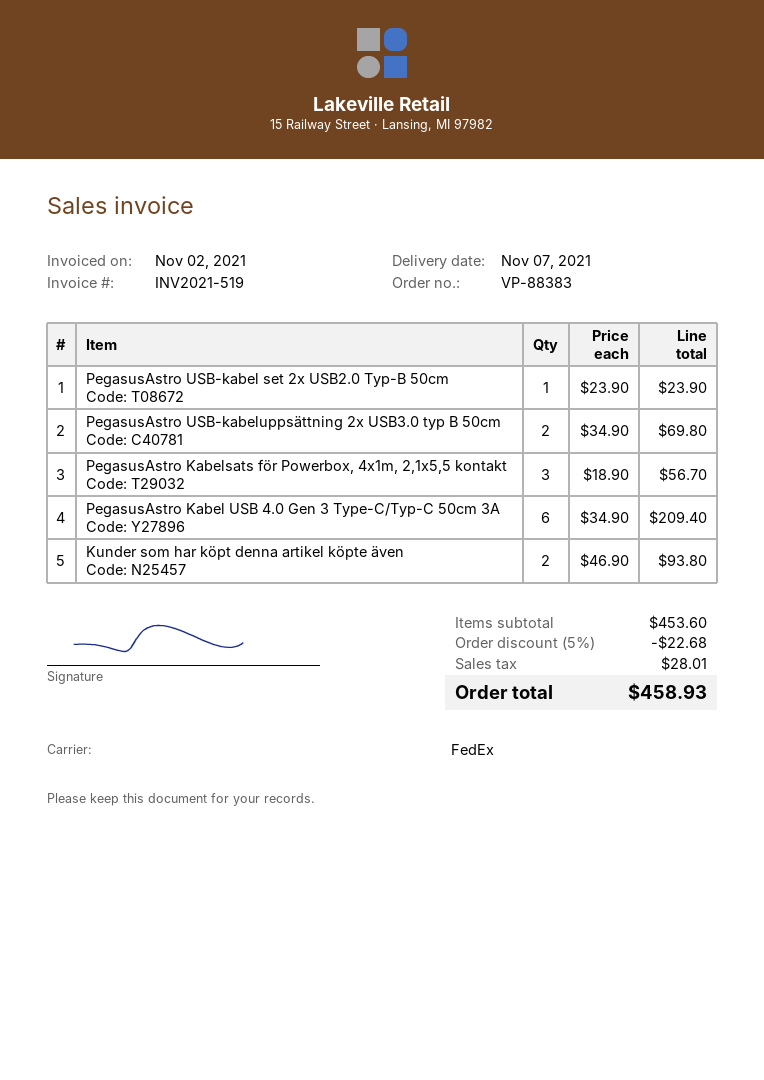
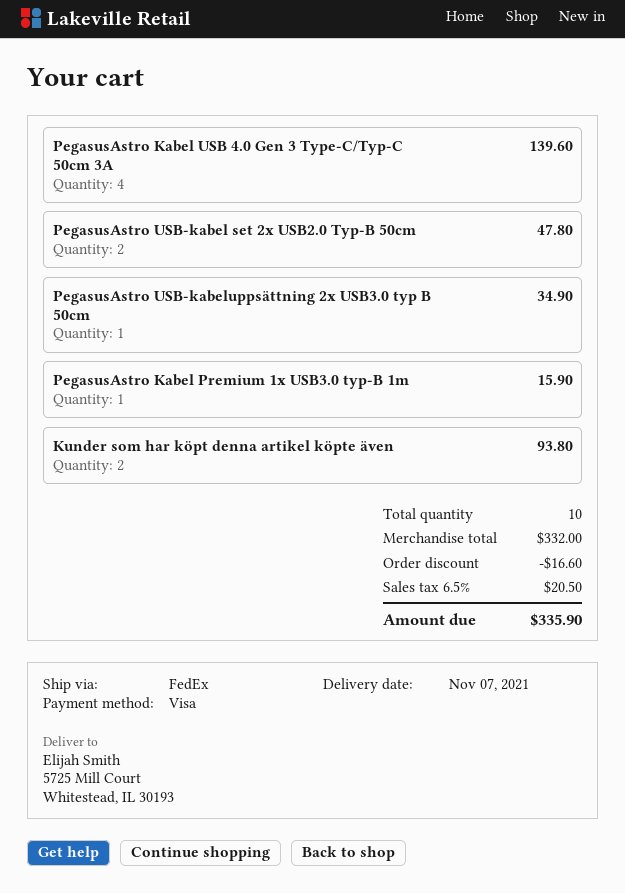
PegasusAstro USB-kabel set 2x USB2.0 Typ-B 50cm: 1 for 23.90 -> 2 for 47.80
PegasusAstro USB-kabeluppsättning 2x USB3.0 typ B 50cm: 2 for 69.80 -> 1 for 34.90
PegasusAstro Kabelsats för Powerbox, 4x1m, 2,1x5,5 kontakt: 3 for 56.70 -> none
PegasusAstro Kabel USB 4.0 Gen 3 Type-C/Typ-C 50cm 3A: 6 for 209.40 -> 4 for 139.60
PegasusAstro Kabel Premium 1x USB3.0 typ-B 1m: none -> 1 for 15.90
subtotal: 453.60 -> 332.00
discount: 22.68 -> 16.60
tax: 28.01 -> 20.50
total: 458.93 -> 335.90

